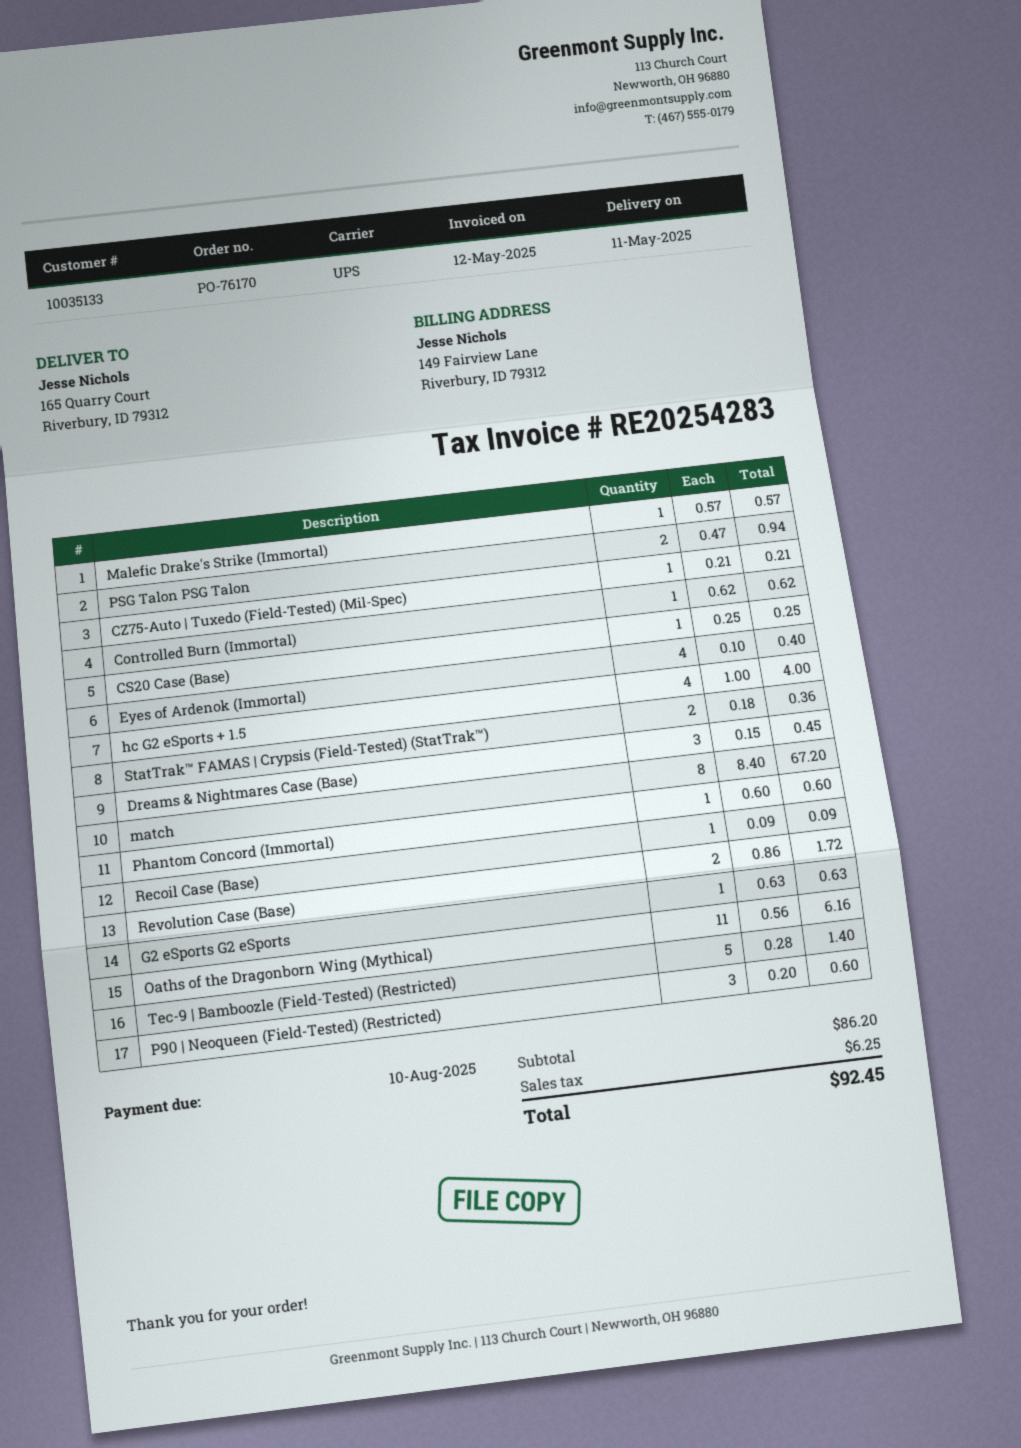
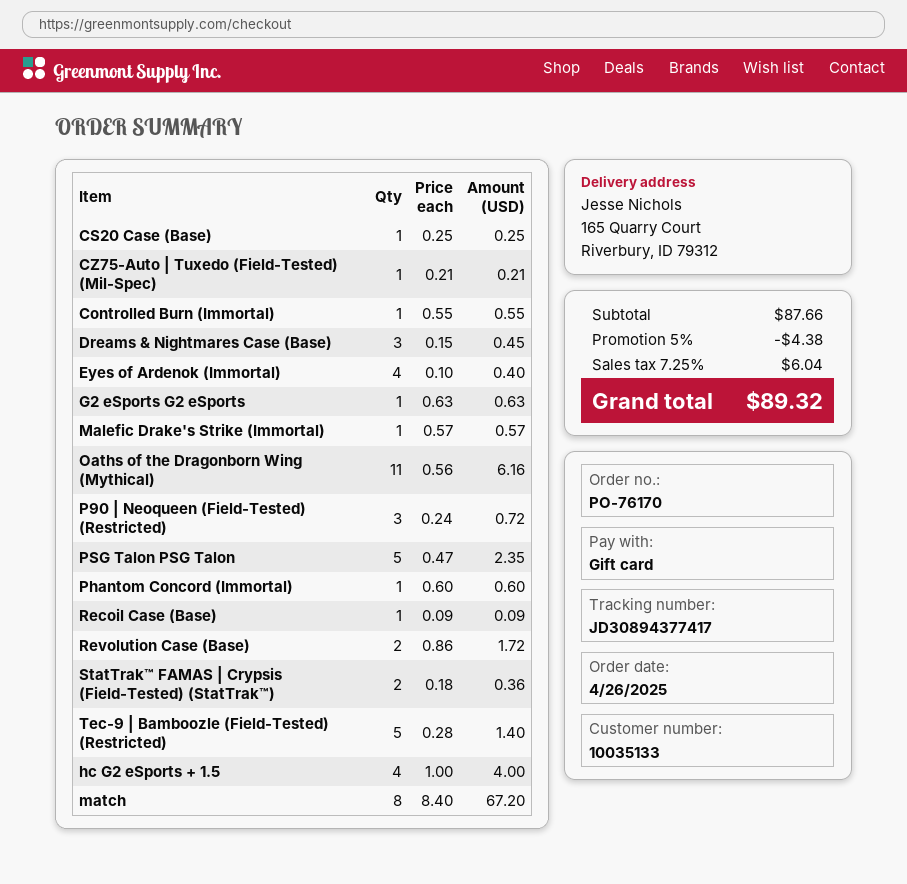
PSG Talon PSG Talon: 2 x 0.47 = 0.94 -> 5 x 0.47 = 2.35
Controlled Burn (Immortal): 1 x 0.62 = 0.62 -> 1 x 0.55 = 0.55
P90 | Neoqueen (Field-Tested) (Restricted): 3 x 0.20 = 0.60 -> 3 x 0.24 = 0.72
subtotal: 86.20 -> 87.66
discount: none -> 5% = 4.38
tax: 6.25 -> 6.04
total: 92.45 -> 89.32

